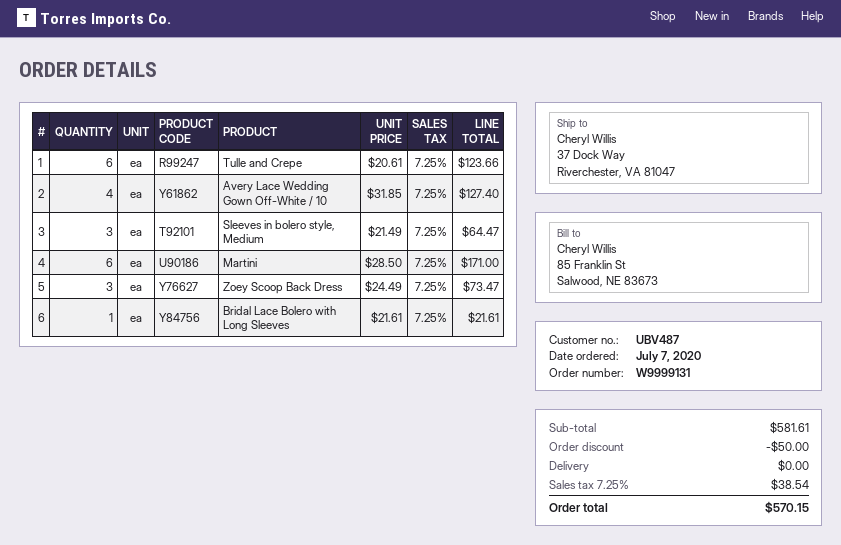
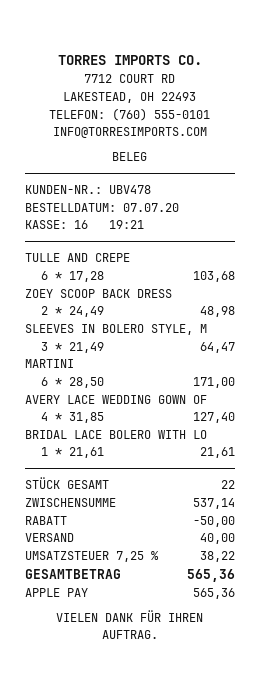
customer number: UBV487 -> UBV478
Tulle and Crepe: 6 x 20.61 = 123.66 -> 6 x 17.28 = 103.68
Zoey Scoop Back Dress: 3 x 24.49 = 73.47 -> 2 x 24.49 = 48.98
subtotal: 581.61 -> 537.14
shipping: 0.00 -> 40.00
tax: 7.25% = 38.54 -> 7.25% = 38.22
total: 570.15 -> 565.36

